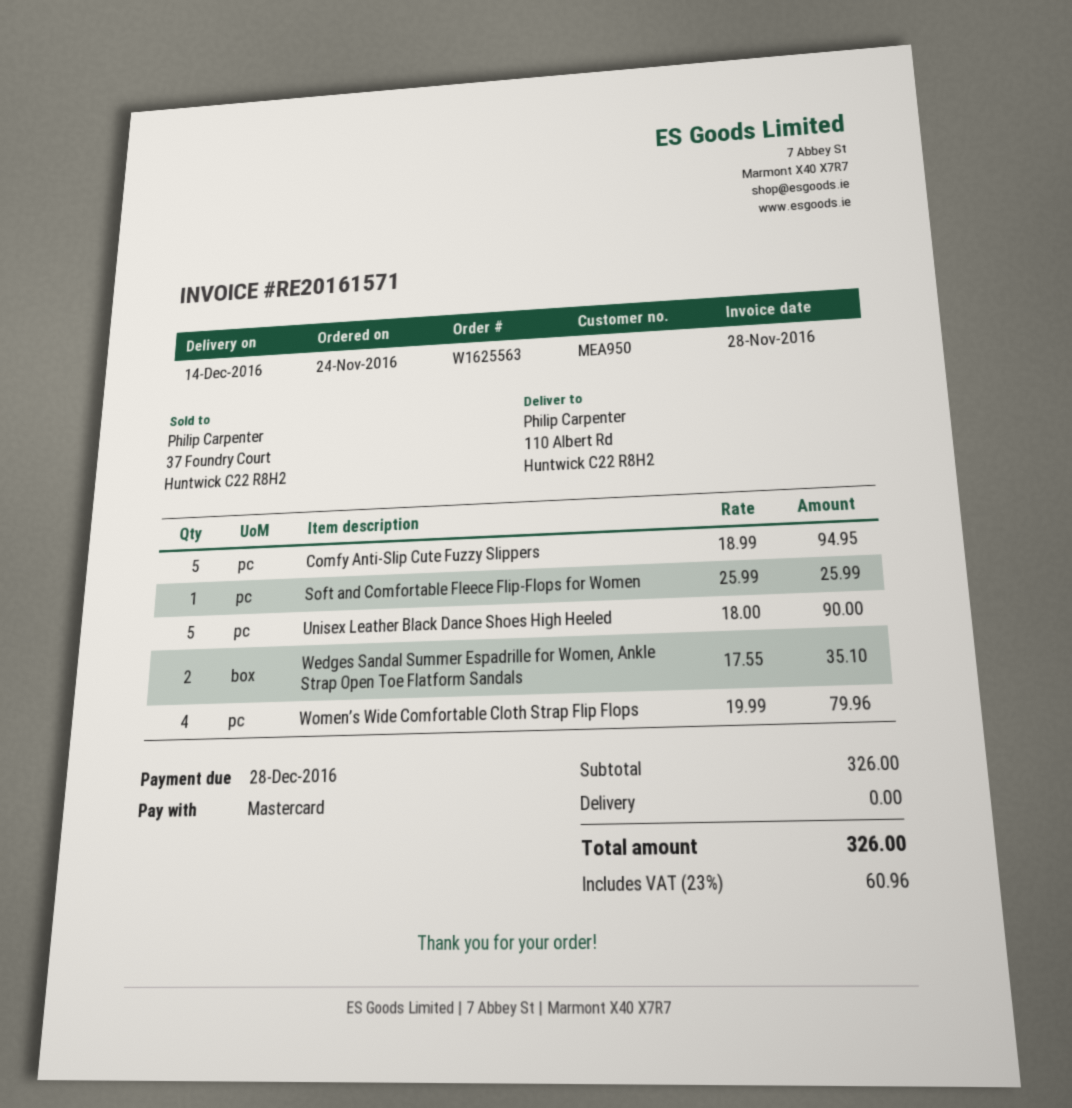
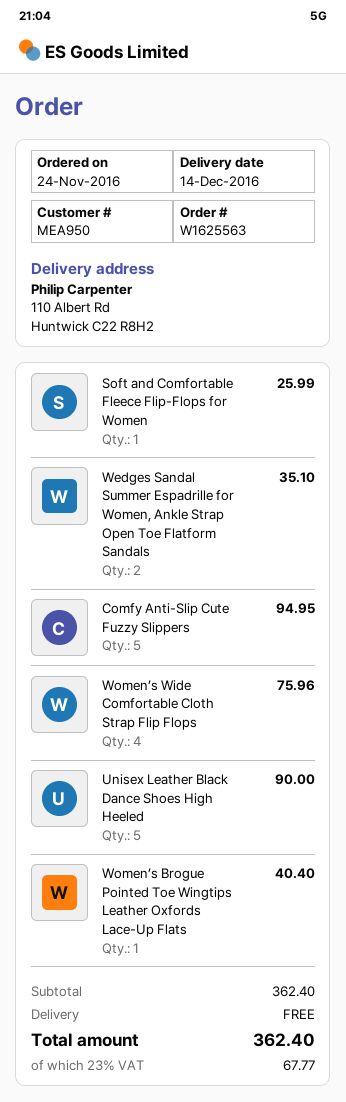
Women’s Wide Comfortable Cloth Strap Flip Flops: 4 for 79.96 -> 4 for 75.96
Women’s Brogue Pointed Toe Wingtips Leather Oxfords Lace-Up Flats: none -> 1 for 40.40
subtotal: 326.00 -> 362.40
tax: 23% = 60.96 -> 23% = 67.77
total: 326.00 -> 362.40

